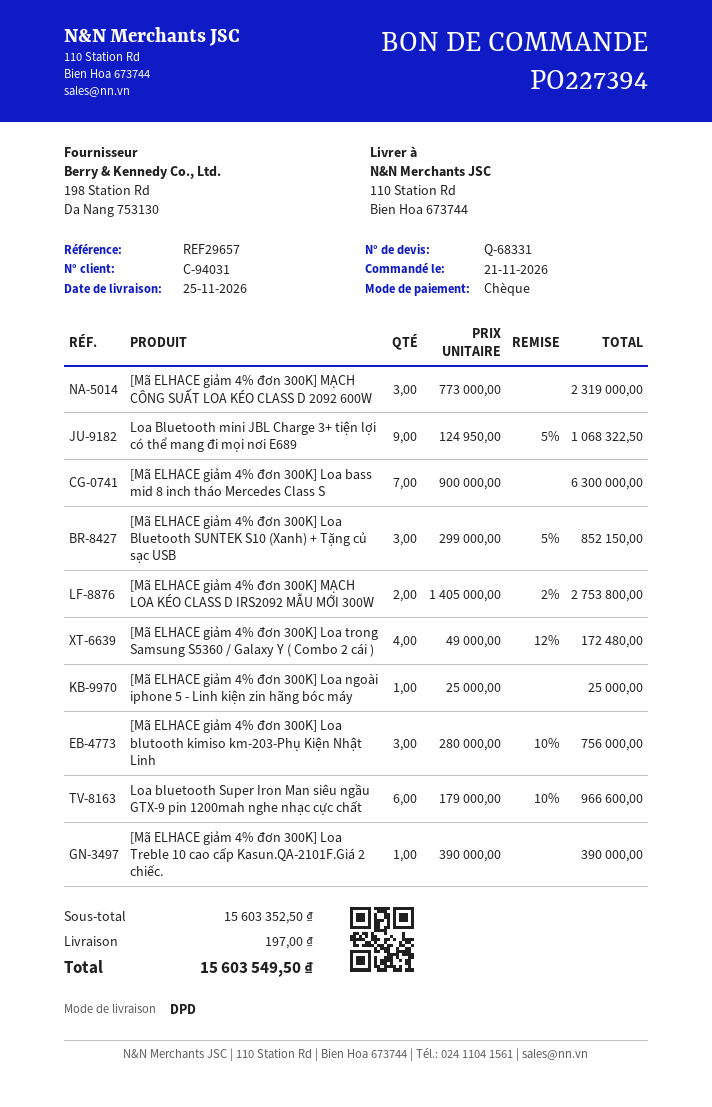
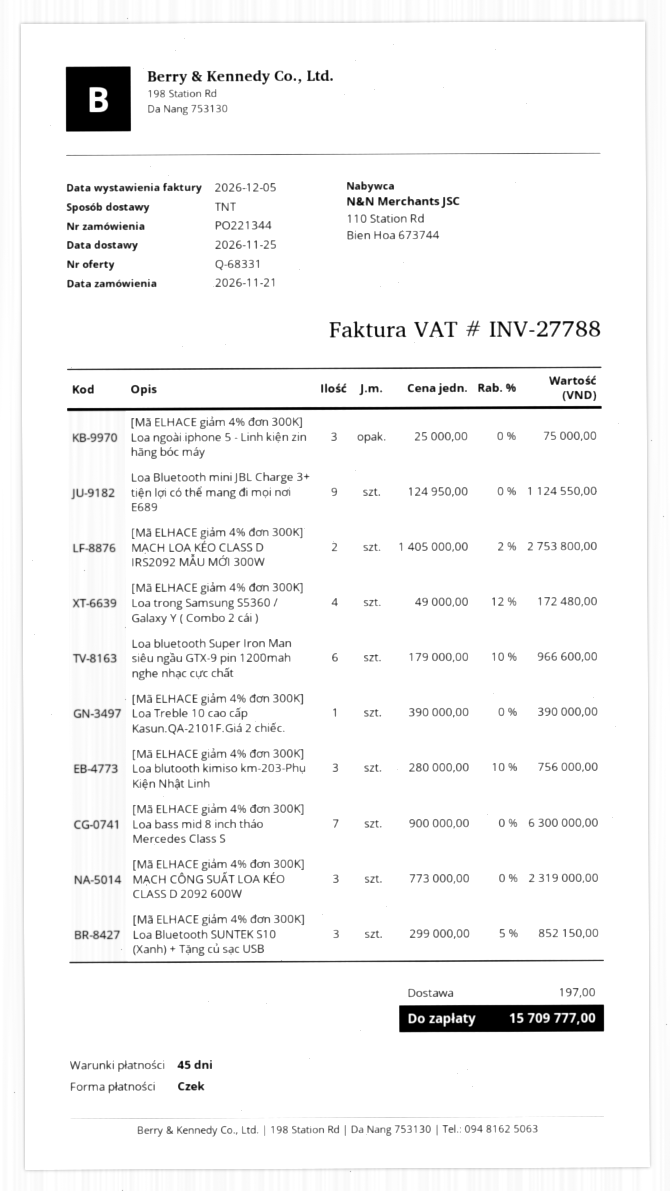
order number: PO227394 -> PO221344
shipping method: DPD -> TNT
Loa Bluetooth mini JBL Charge 3+ tiện lợi có thể mang đi mọi nơi E689: 9 x 124950.00 - 5% = 1068322.50 -> 9 x 124950.00 = 1124550.00
[Mã ELHACE giảm 4% đơn 300K] Loa ngoài iphone 5 - Linh kiện zin hãng bóc máy: 1 x 25000.00 = 25000.00 -> 3 x 25000.00 = 75000.00
total: 15603549.50 -> 15709777.00

